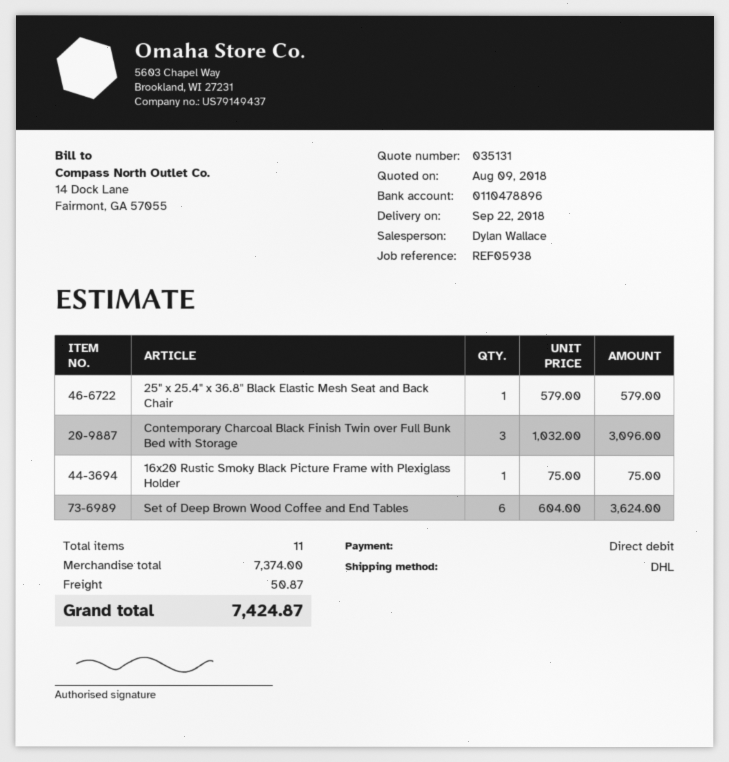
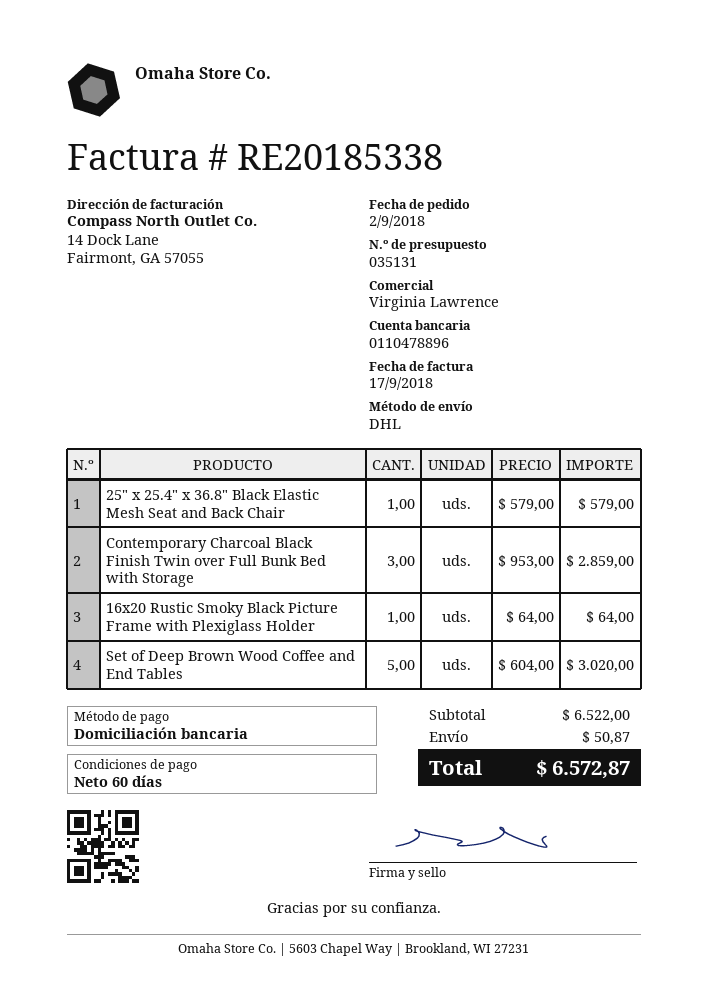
sales rep: Dylan Wallace -> Virginia Lawrence
Contemporary Charcoal Black Finish Twin over Full Bunk Bed with Storage: 3 x 1032.00 = 3096.00 -> 3 x 953.00 = 2859.00
16x20 Rustic Smoky Black Picture Frame with Plexiglass Holder: 1 x 75.00 = 75.00 -> 1 x 64.00 = 64.00
Set of Deep Brown Wood Coffee and End Tables: 6 x 604.00 = 3624.00 -> 5 x 604.00 = 3020.00
subtotal: 7374.00 -> 6522.00
total: 7424.87 -> 6572.87

